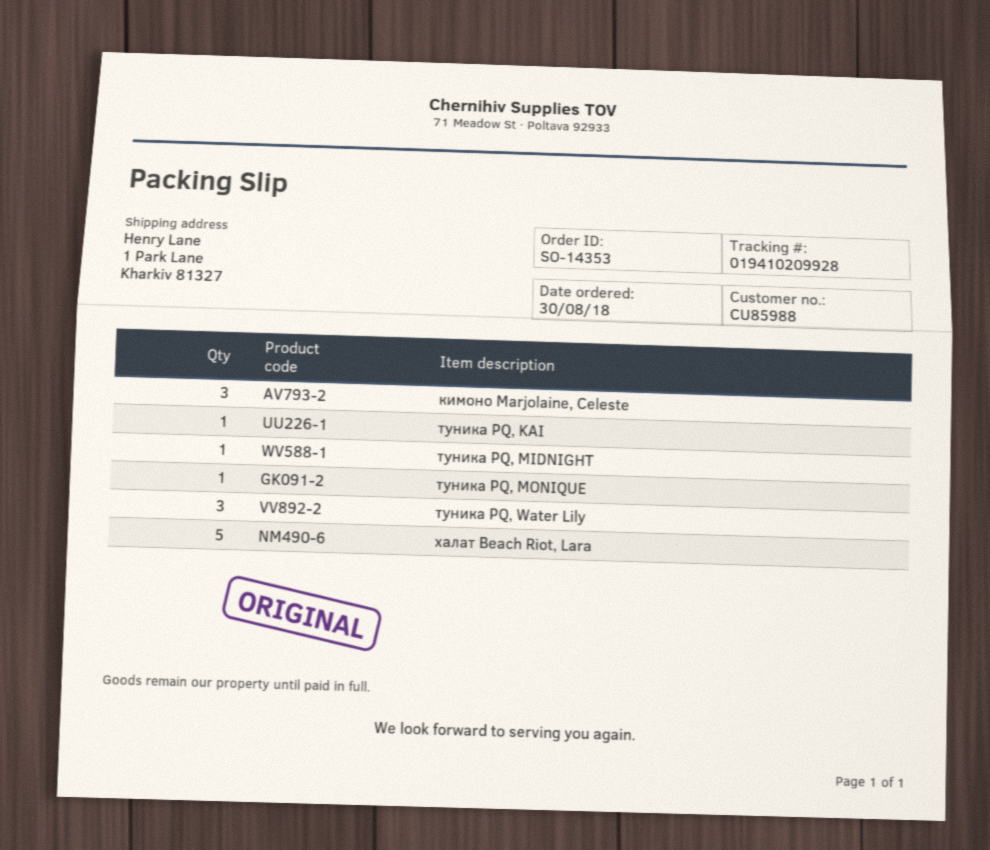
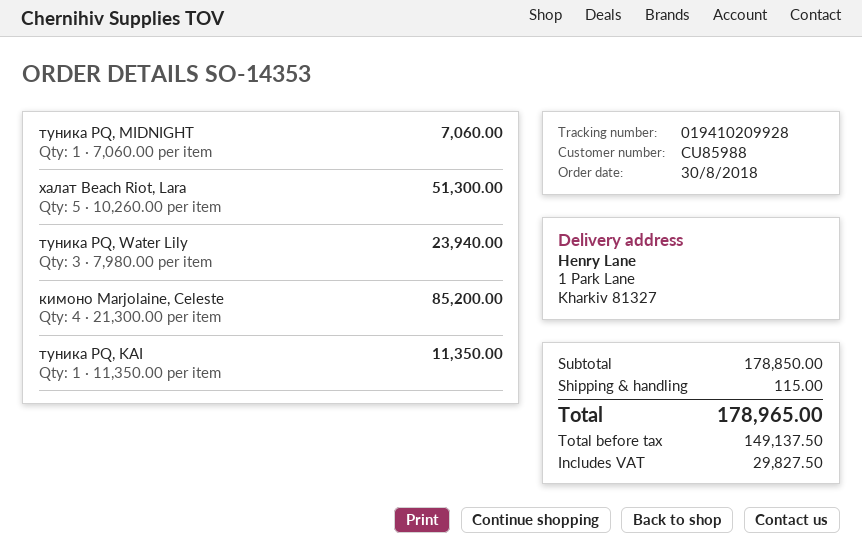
кимоно Marjolaine, Celeste: 3 -> 4
туника PQ, MONIQUE: 1 -> none

